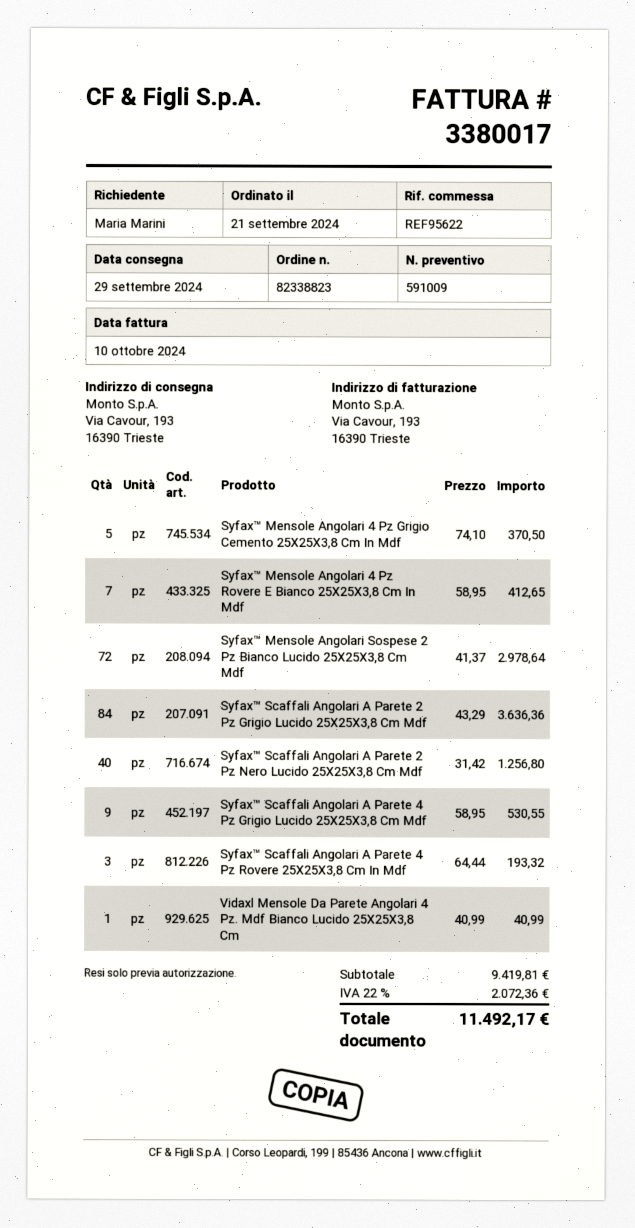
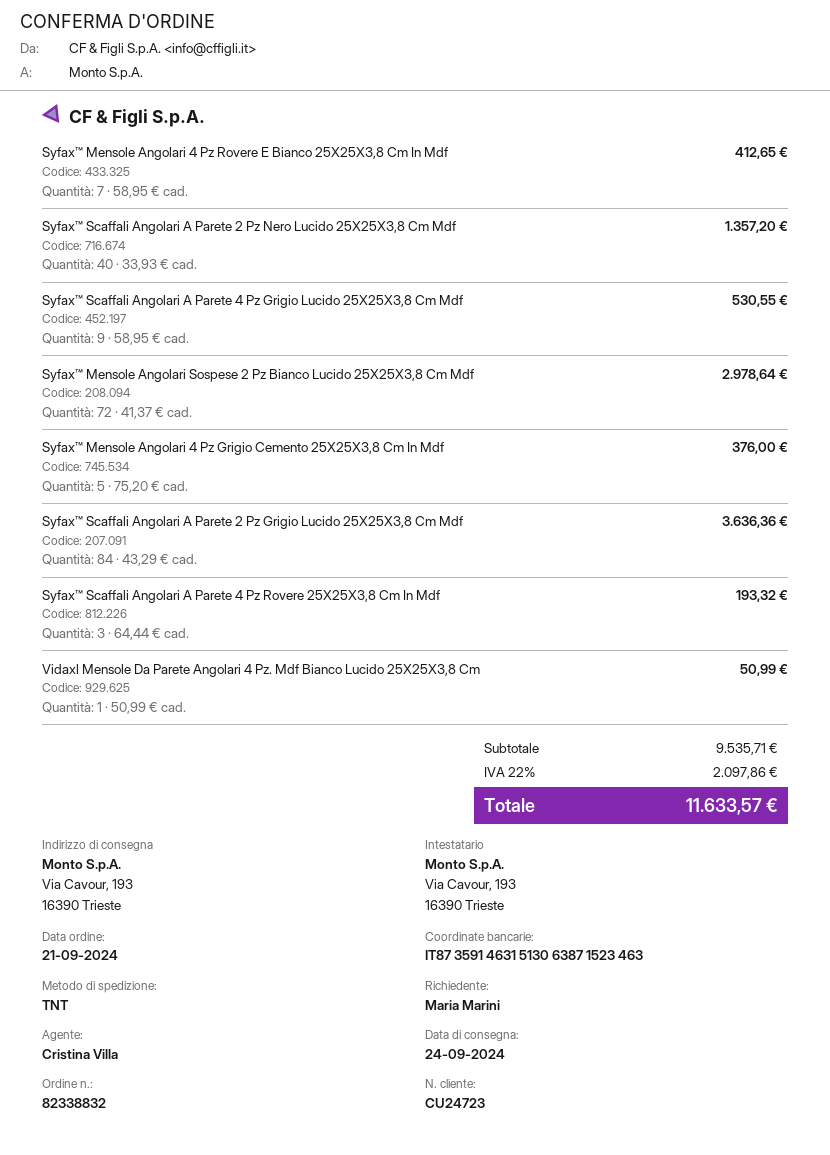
order number: 82338823 -> 82338832
delivery date: 2024-09-29 -> 2024-09-24
Syfax™ Mensole Angolari 4 Pz Grigio Cemento 25X25X3,8 Cm In Mdf: 5 x 74.10 = 370.50 -> 5 x 75.20 = 376.00
Syfax™ Scaffali Angolari A Parete 2 Pz Nero Lucido 25X25X3,8 Cm Mdf: 40 x 31.42 = 1256.80 -> 40 x 33.93 = 1357.20
Vidaxl Mensole Da Parete Angolari 4 Pz. Mdf Bianco Lucido 25X25X3,8 Cm: 1 x 40.99 = 40.99 -> 1 x 50.99 = 50.99
subtotal: 9419.81 -> 9535.71
tax: 22% = 2072.36 -> 22% = 2097.86
total: 11492.17 -> 11633.57

